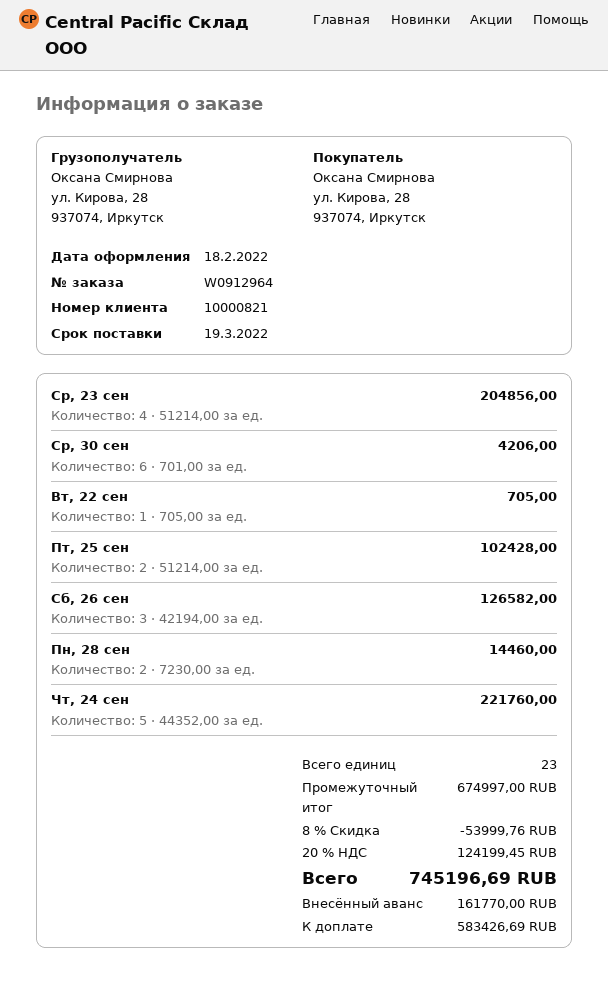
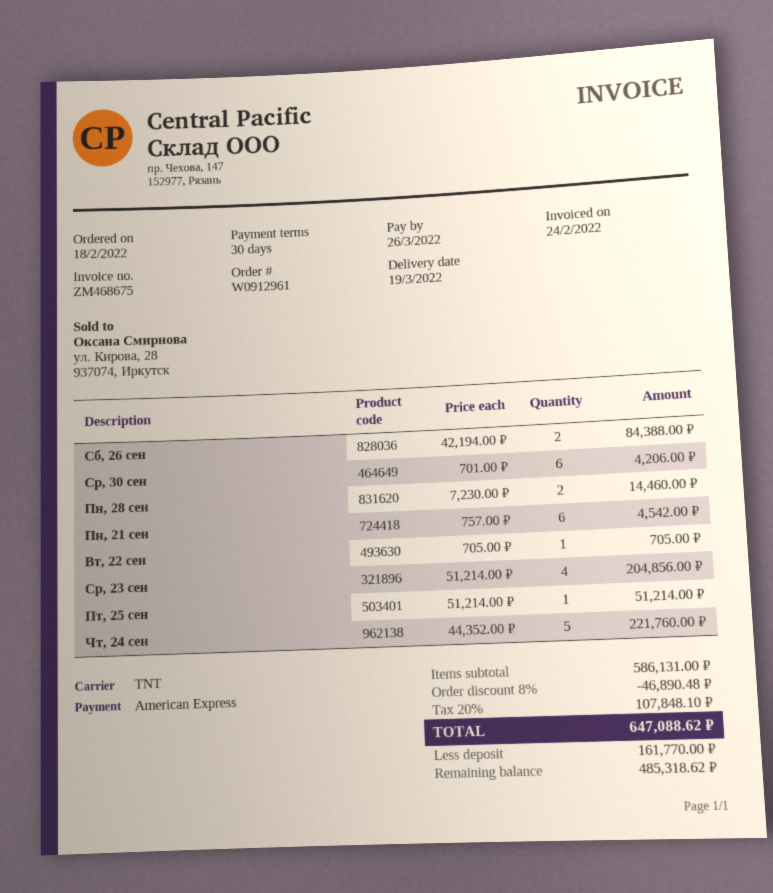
order number: W0912964 -> W0912961
Пт, 25 сен: 2 x 51214.00 = 102428.00 -> 1 x 51214.00 = 51214.00
Сб, 26 сен: 3 x 42194.00 = 126582.00 -> 2 x 42194.00 = 84388.00
Пн, 21 сен: none -> 6 x 757.00 = 4542.00
subtotal: 674997.00 -> 586131.00
discount: 8% = 53999.76 -> 8% = 46890.48
tax: 20% = 124199.45 -> 20% = 107848.10
total: 745196.69 -> 647088.62
balance: 583426.69 -> 485318.62

